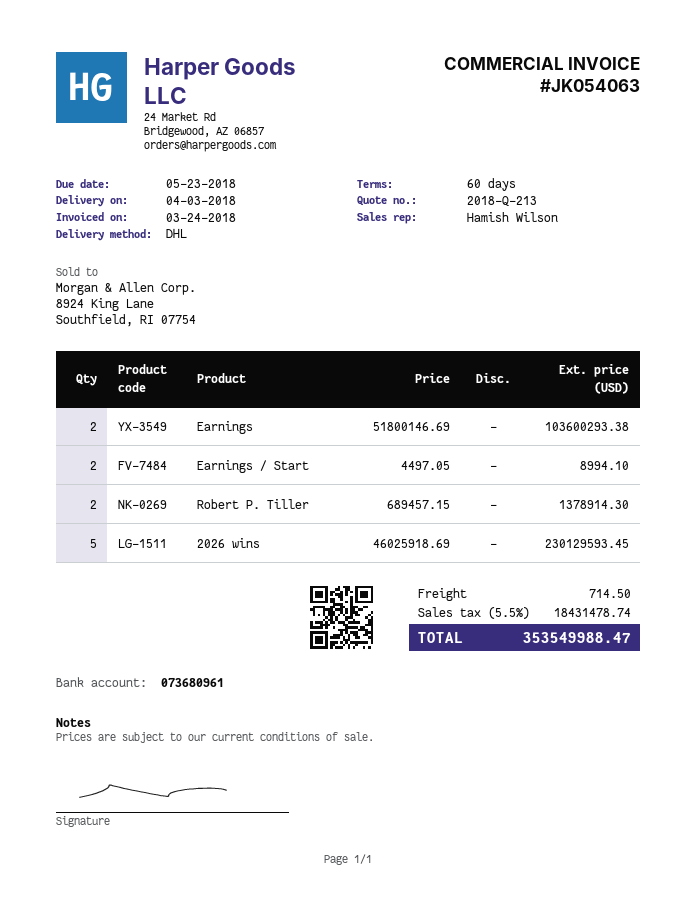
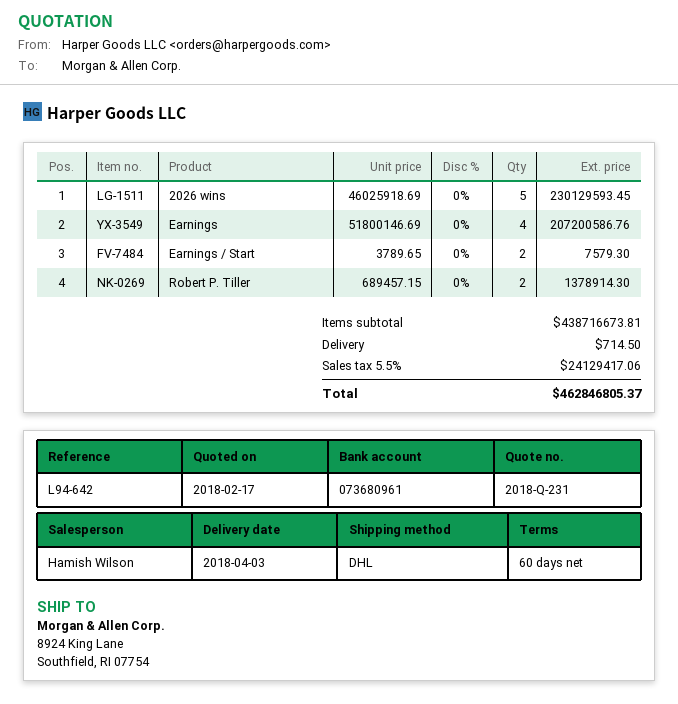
quote number: 2018-Q-213 -> 2018-Q-231
Earnings: 2 x 51800146.69 = 103600293.38 -> 4 x 51800146.69 = 207200586.76
Earnings / Start: 2 x 4497.05 = 8994.10 -> 2 x 3789.65 = 7579.30
tax: 5.5% = 18431478.74 -> 5.5% = 24129417.06
total: 353549988.47 -> 462846805.37

